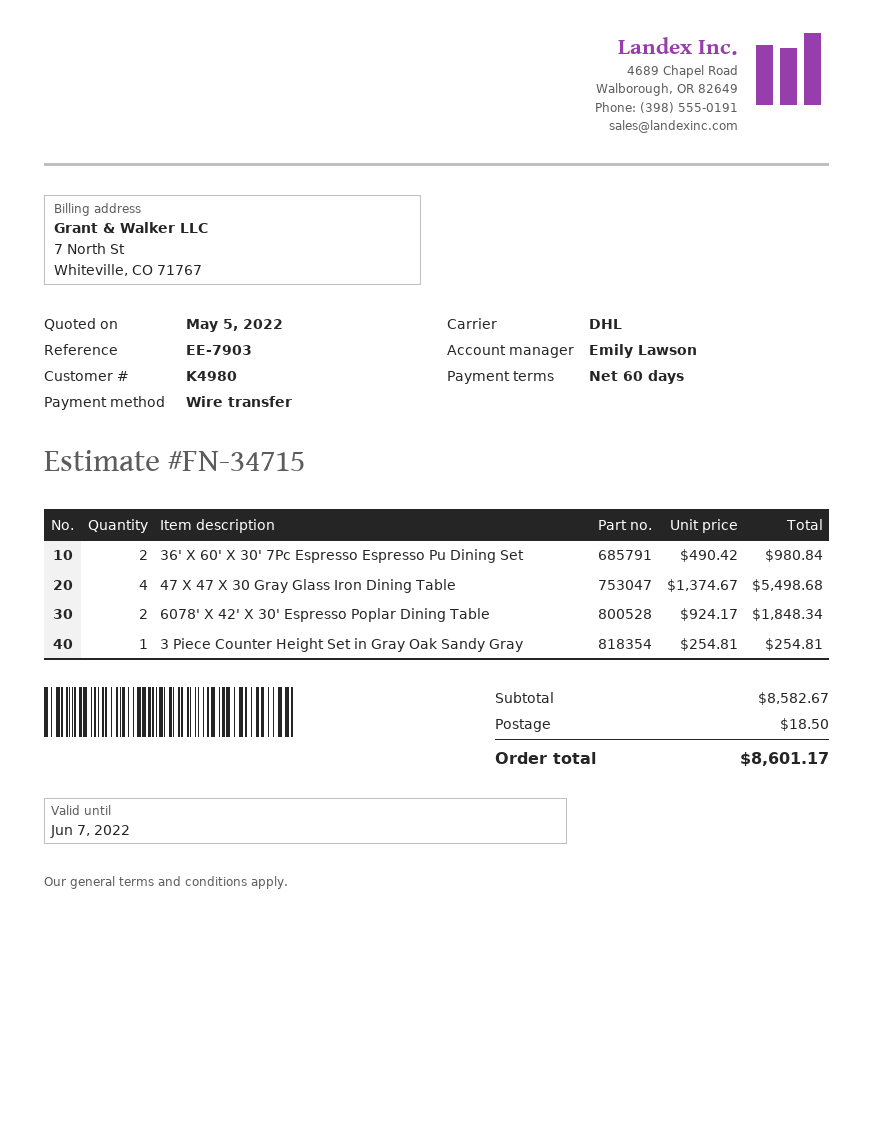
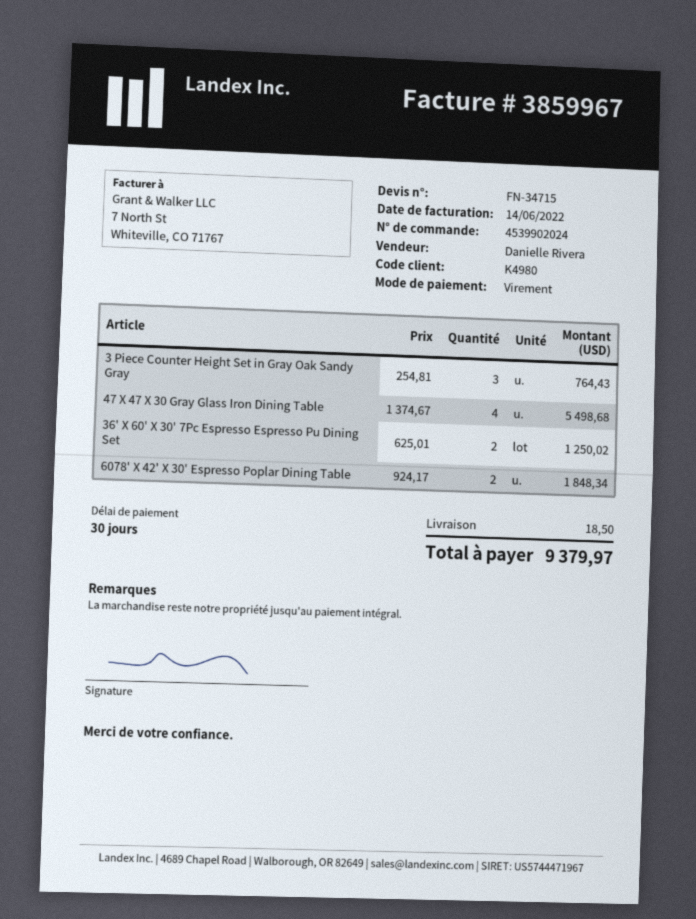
payment terms: 60 days -> 30 days
sales rep: Emily Lawson -> Danielle Rivera
36' X 60' X 30' 7Pc Espresso Espresso Pu Dining Set: 2 x 490.42 = 980.84 -> 2 x 625.01 = 1250.02
3 Piece Counter Height Set in Gray Oak Sandy Gray: 1 x 254.81 = 254.81 -> 3 x 254.81 = 764.43
total: 8601.17 -> 9379.97

